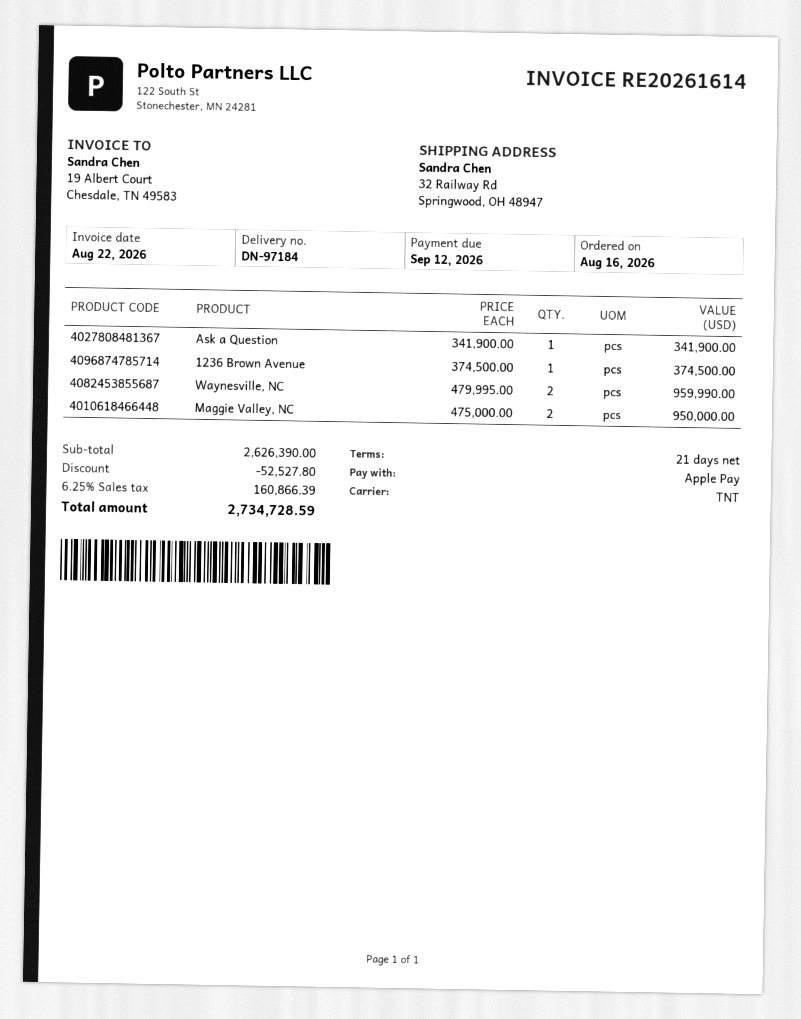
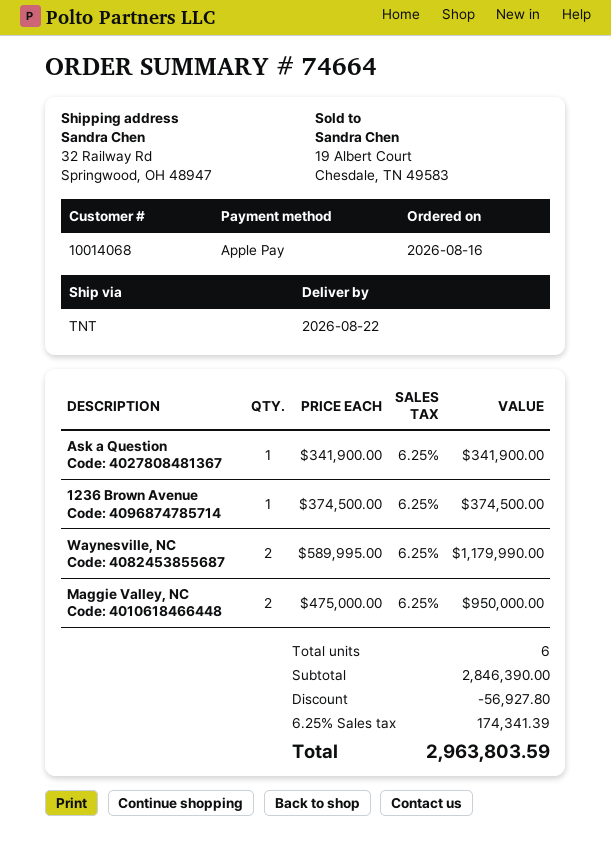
Waynesville, NC: 2 x 479995.00 = 959990.00 -> 2 x 589995.00 = 1179990.00
subtotal: 2626390.00 -> 2846390.00
discount: 52527.80 -> 56927.80
tax: 6.25% = 160866.39 -> 6.25% = 174341.39
total: 2734728.59 -> 2963803.59

